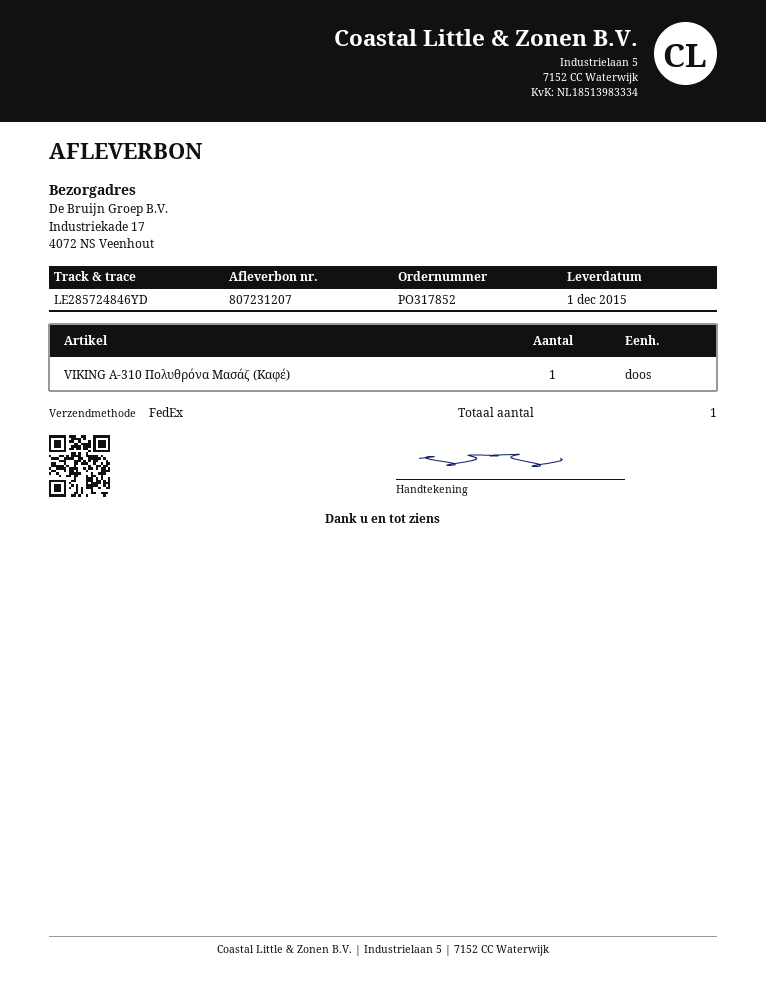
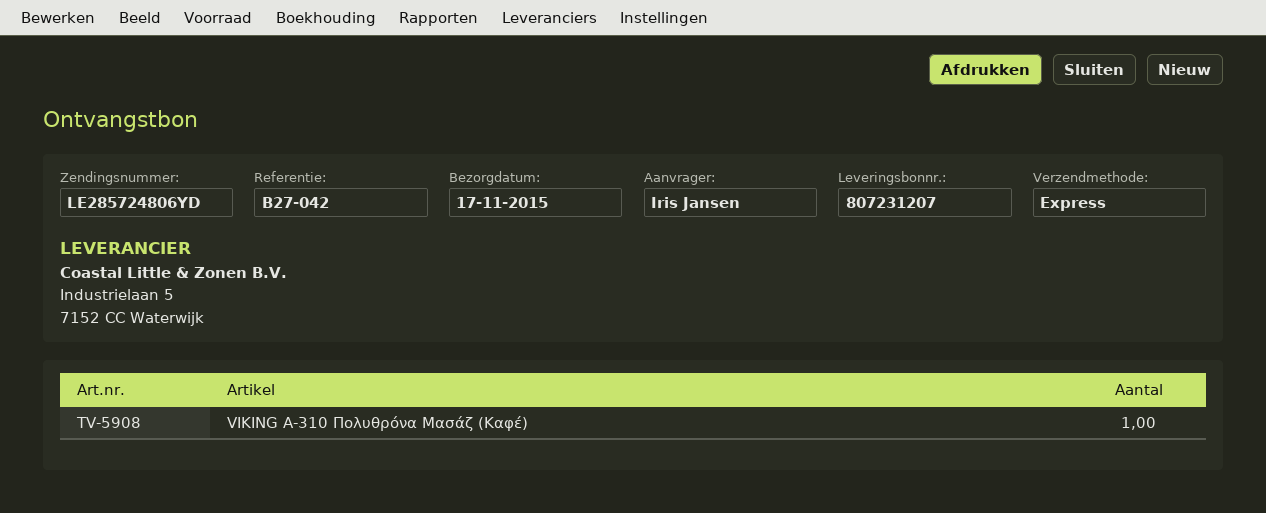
delivery date: 2015-12-01 -> 2015-11-17
shipping method: FedEx -> express
tracking number: LE285724846YD -> LE285724806YD

